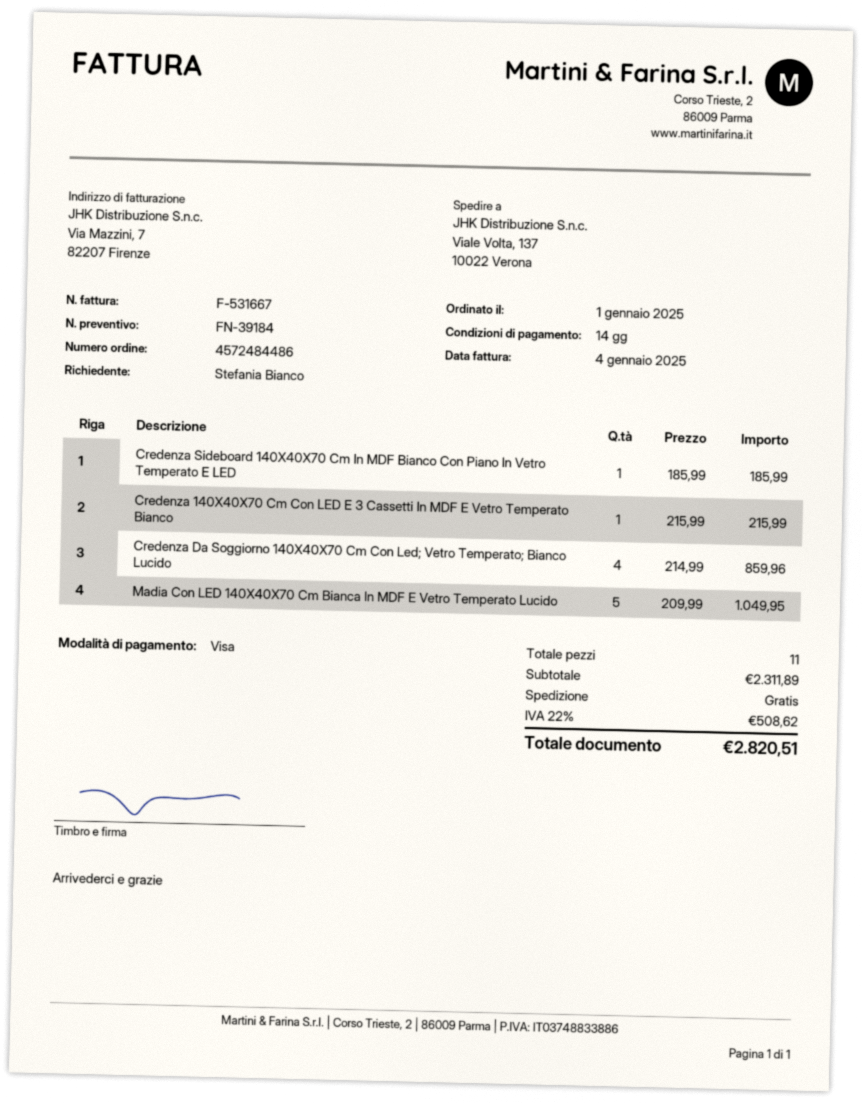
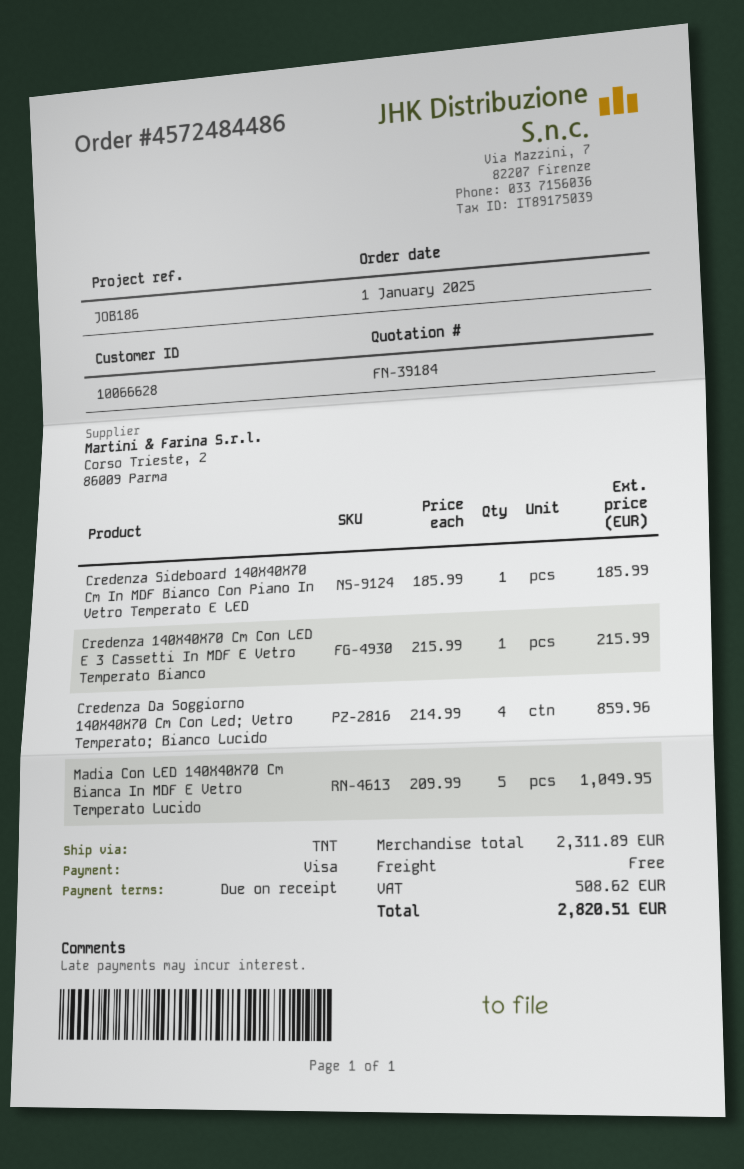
payment terms: 14 days -> on receipt

